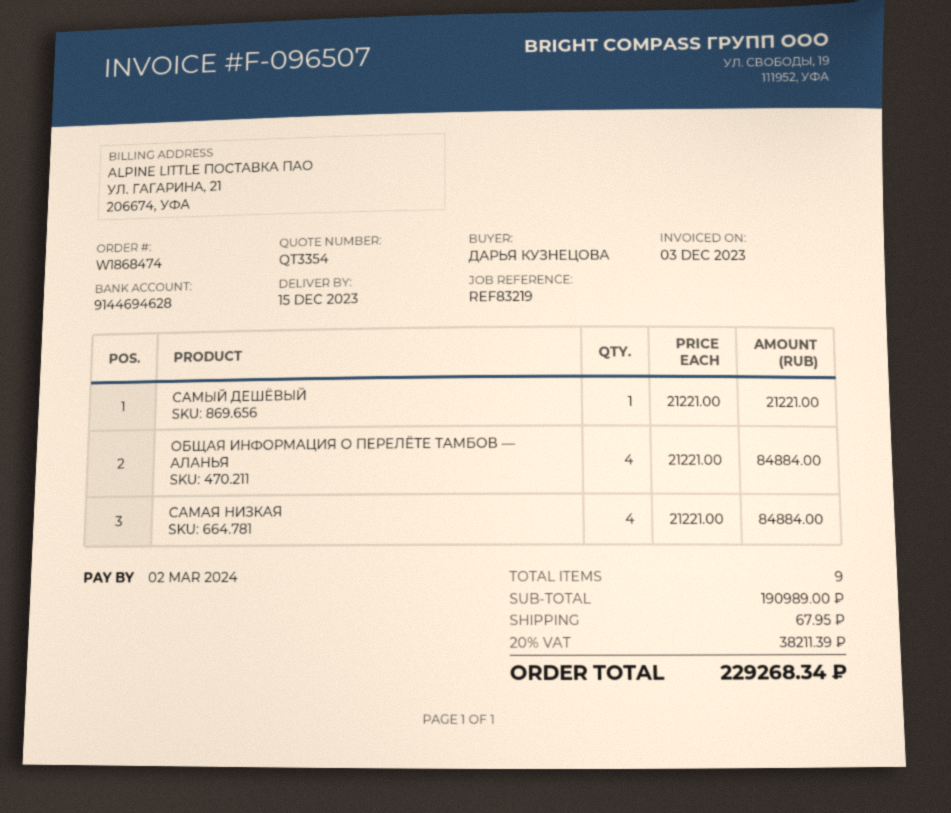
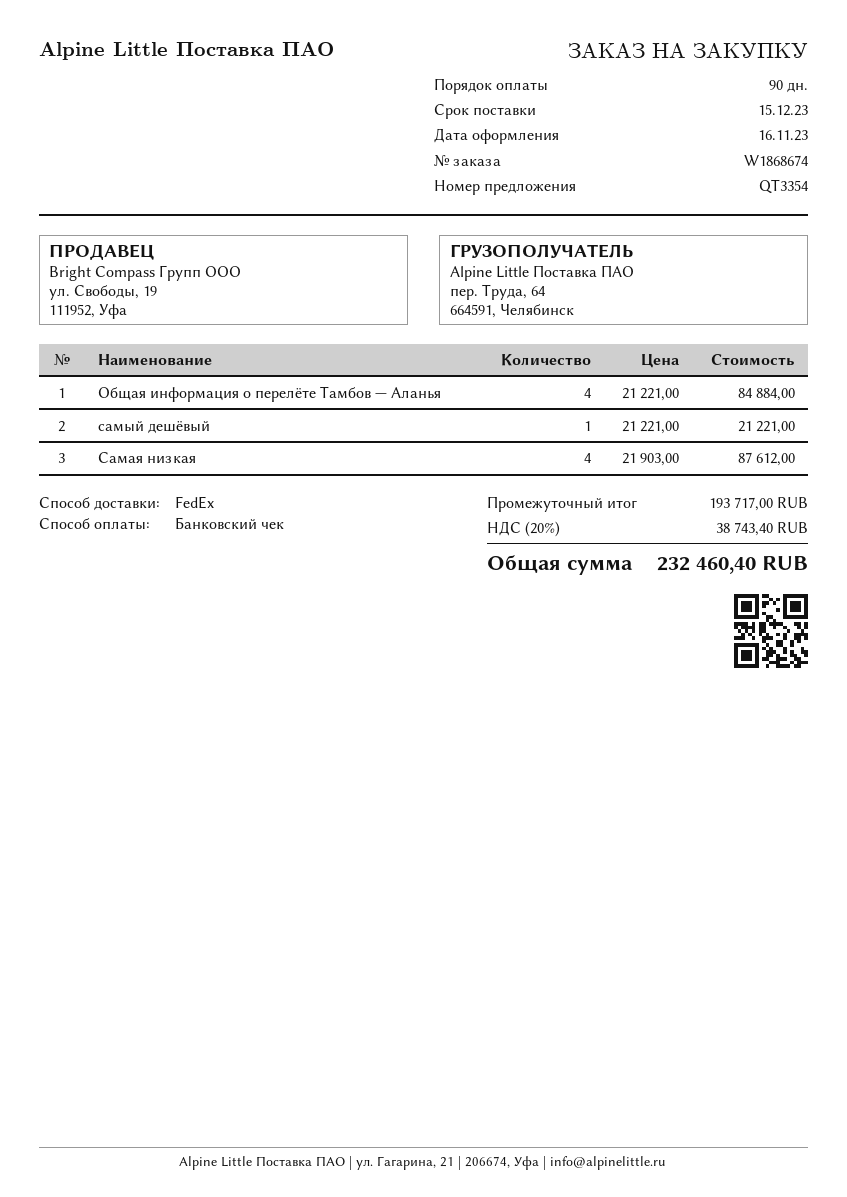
order number: W1868474 -> W1868674
САМАЯ НИЗКАЯ: 4 x 21221.00 = 84884.00 -> 4 x 21903.00 = 87612.00
subtotal: 190989.00 -> 193717.00
shipping: 67.95 -> none
tax: 20% = 38211.39 -> 20% = 38743.40
total: 229268.34 -> 232460.40

